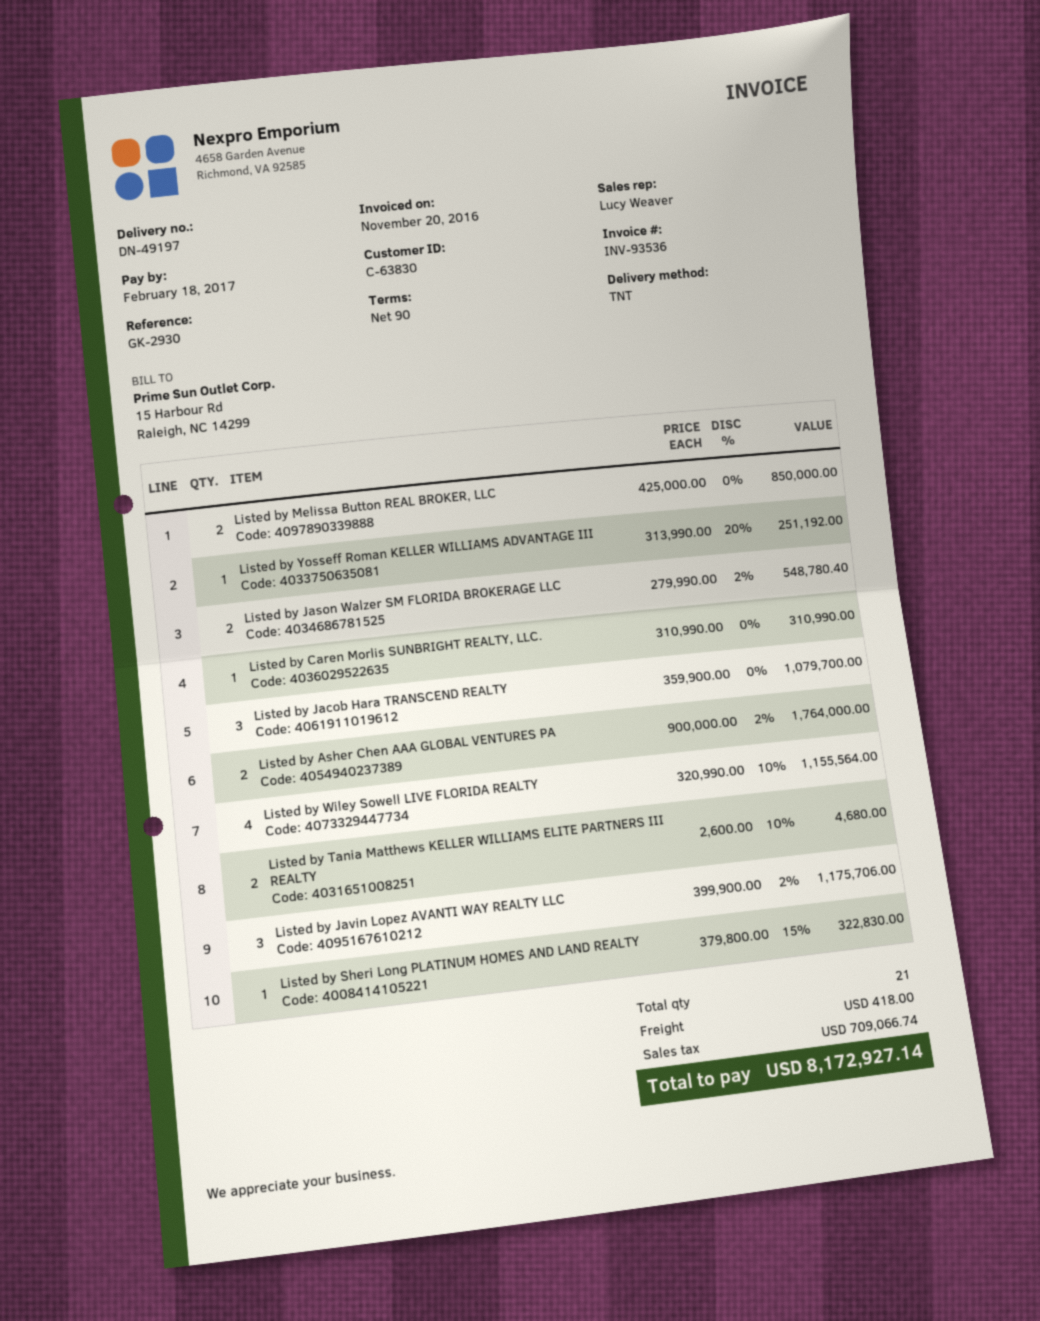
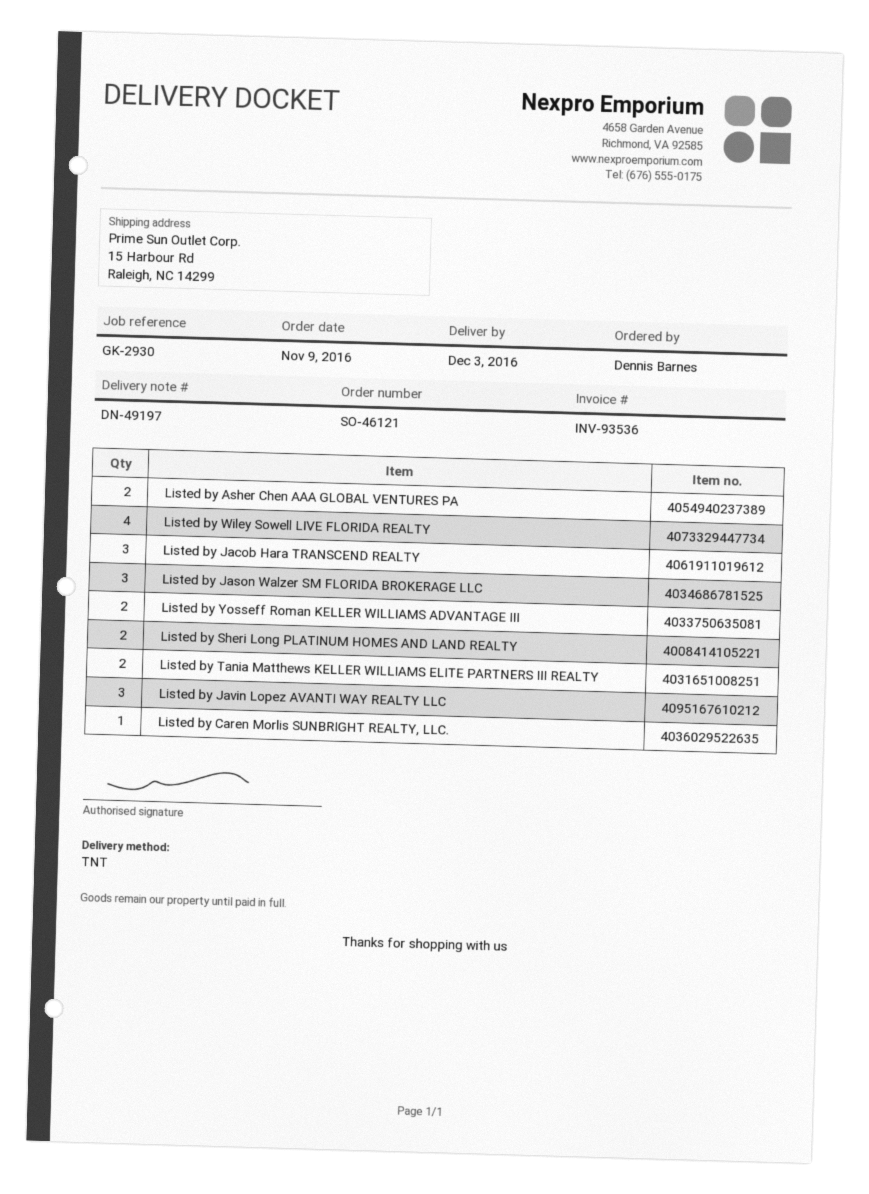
Listed by Melissa Button REAL BROKER, LLC: 2 -> none
Listed by Yosseff Roman KELLER WILLIAMS ADVANTAGE III: 1 -> 2
Listed by Jason Walzer SM FLORIDA BROKERAGE LLC: 2 -> 3
Listed by Sheri Long PLATINUM HOMES AND LAND REALTY: 1 -> 2

